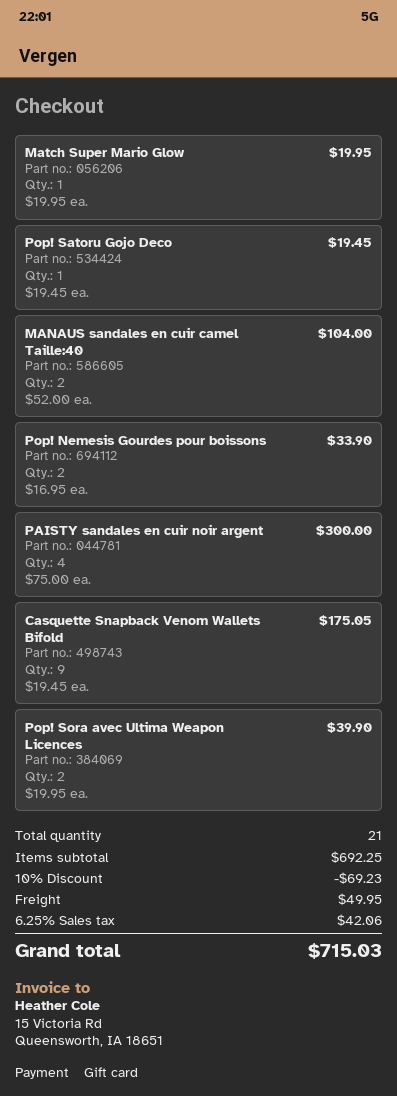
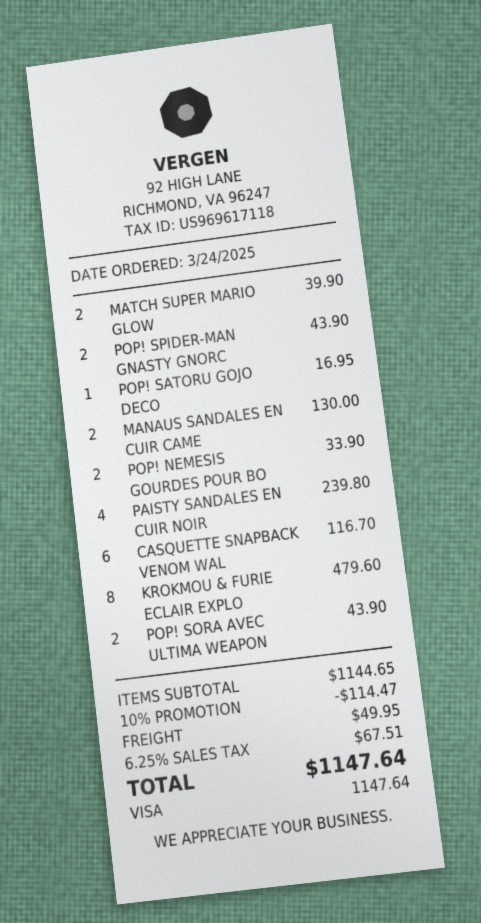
payment method: gift card -> Visa
Match Super Mario Glow: 1 for 19.95 -> 2 for 39.90
Pop! Satoru Gojo Deco: 1 for 19.45 -> 1 for 16.95
MANAUS sandales en cuir camel Taille:40: 2 for 104.00 -> 2 for 130.00
PAISTY sandales en cuir noir argent: 4 for 300.00 -> 4 for 239.80
Casquette Snapback Venom Wallets Bifold: 9 for 175.05 -> 6 for 116.70
Pop! Sora avec Ultima Weapon Licences: 2 for 39.90 -> 2 for 43.90
POP! SPIDER-MAN GNASTY GNORC: none -> 2 for 43.90
KROKMOU & FURIE ECLAIR EXPLO: none -> 8 for 479.60
subtotal: 692.25 -> 1144.65
discount: 10% = 69.23 -> 10% = 114.47
tax: 6.25% = 42.06 -> 6.25% = 67.51
total: 715.03 -> 1147.64

